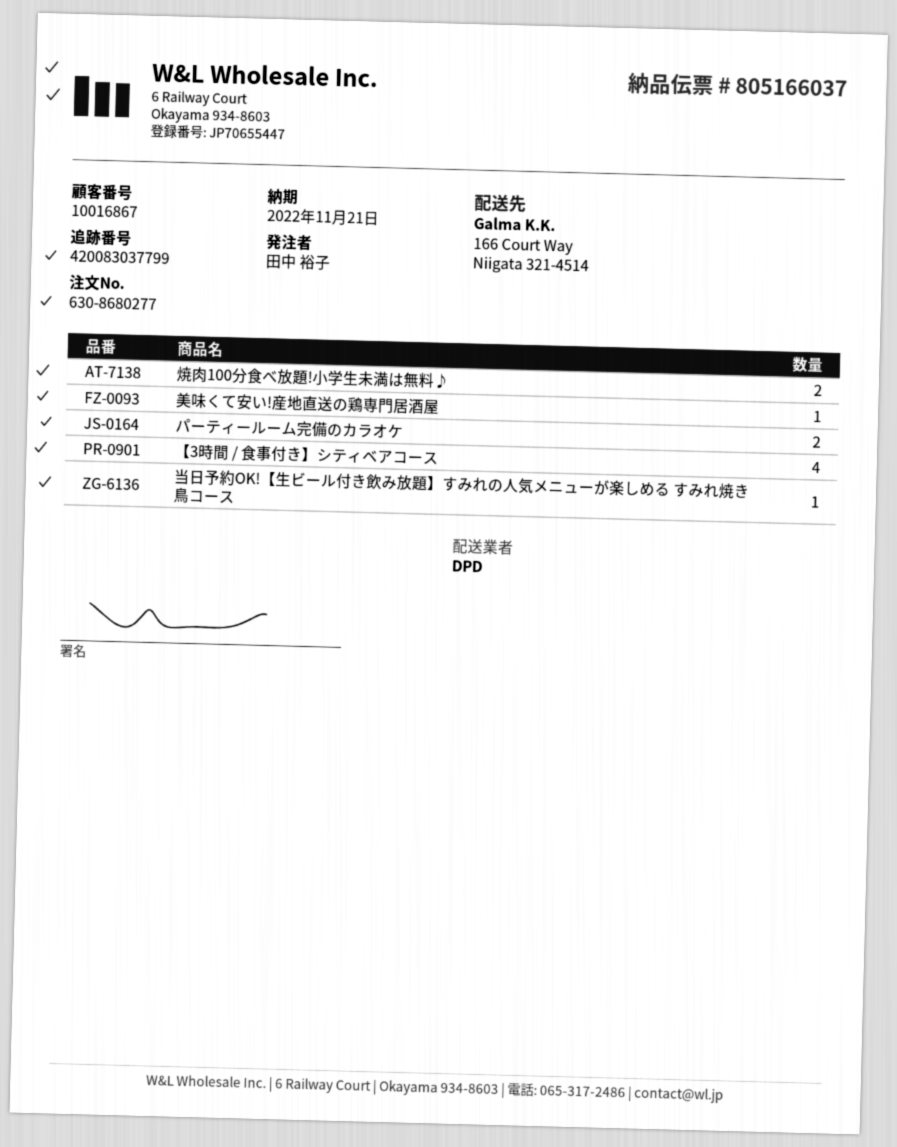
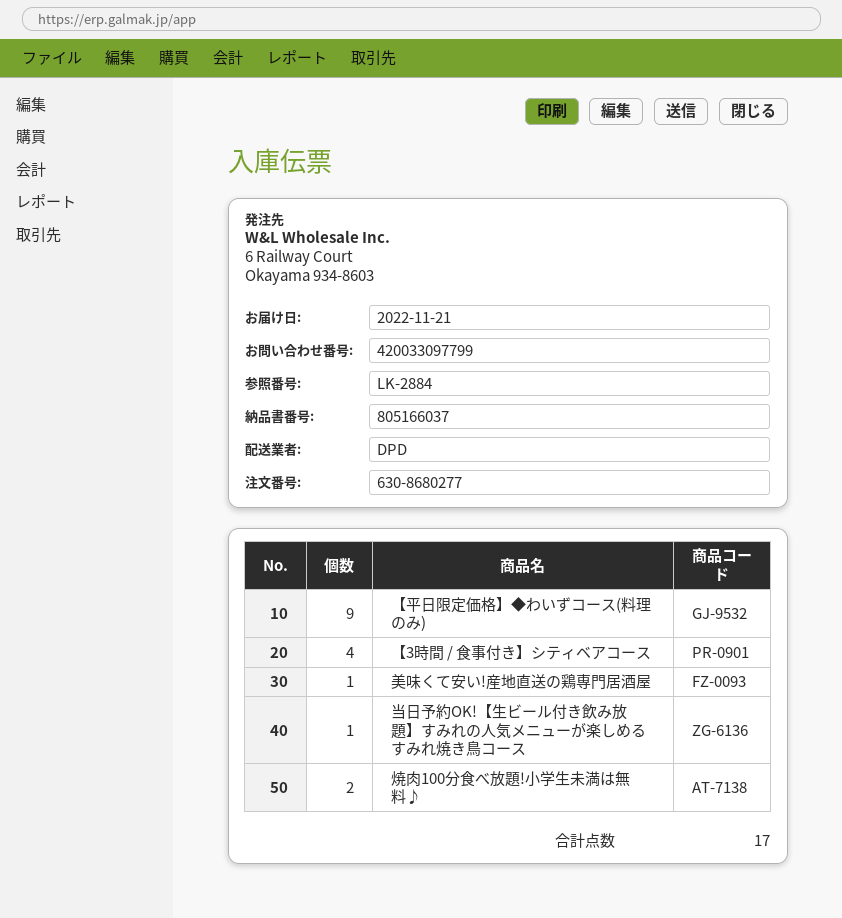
tracking number: 420083037799 -> 420033097799
パーティールーム完備のカラオケ: 2 -> none
【平日限定価格】◆わいずコース(料理のみ): none -> 9

